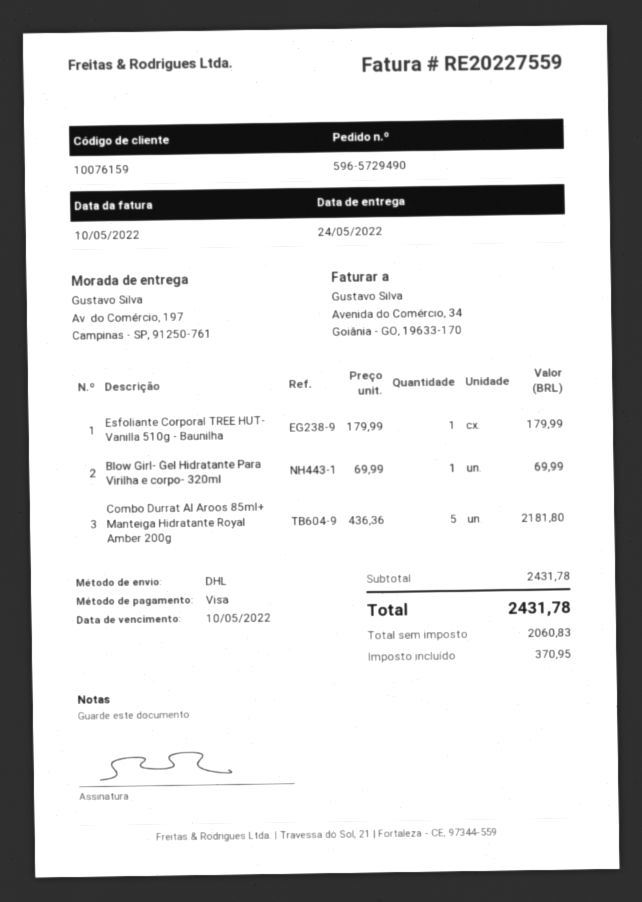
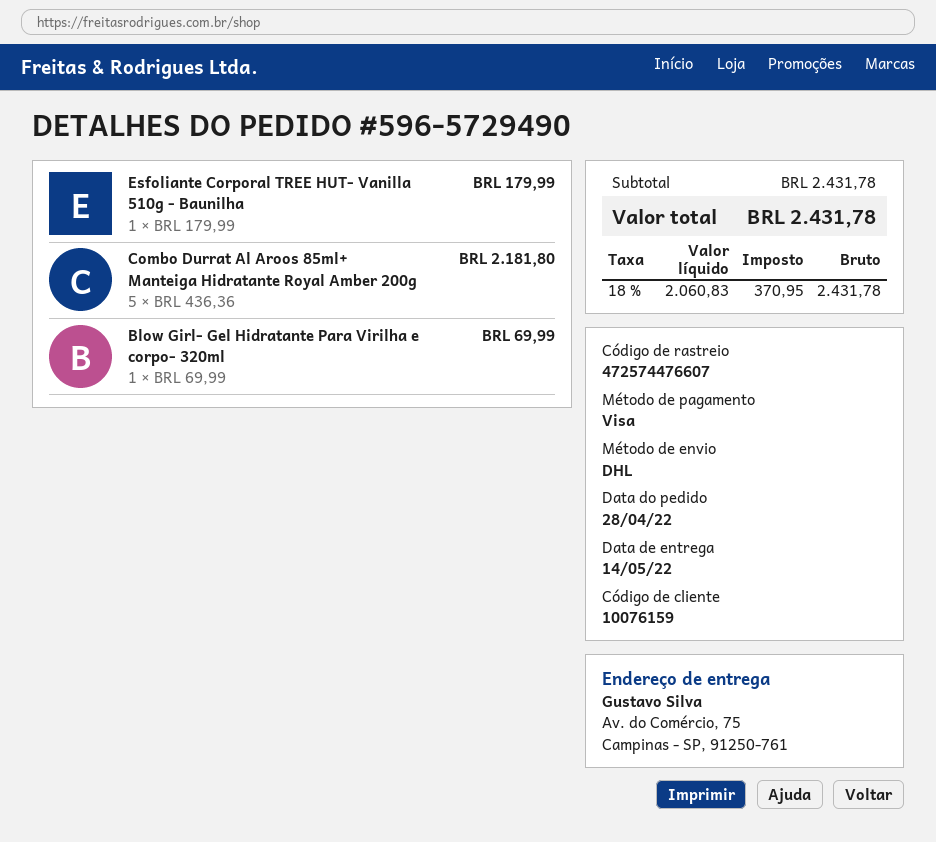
delivery date: 2022-05-24 -> 2022-05-14
ship to: Av. do Comércio, 197, Campinas - SP, 91250-761 -> Av. do Comércio, 75, Campinas - SP, 91250-761

